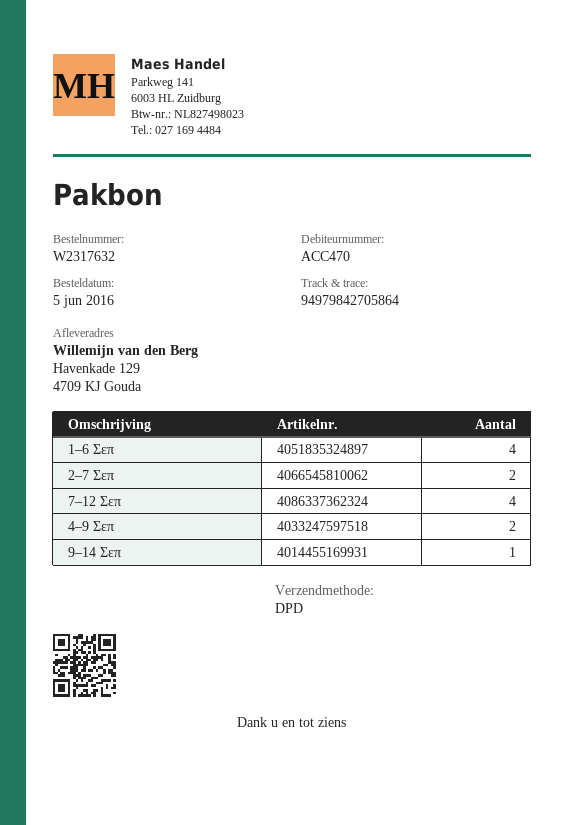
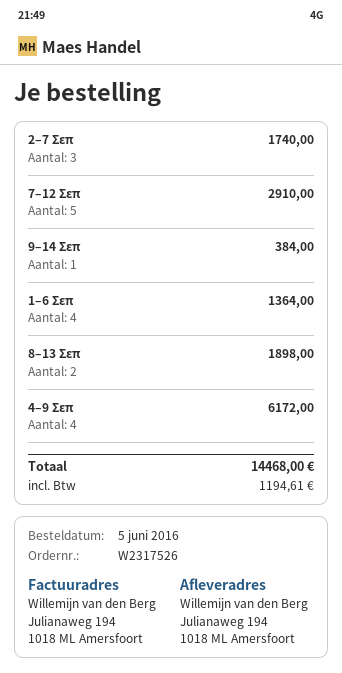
order number: W2317632 -> W2317526
ship to: Havenkade 129, 4709 KJ Gouda -> Julianaweg 194, 1018 ML Amersfoort
2–7 Σεπ: 2 -> 3
7–12 Σεπ: 4 -> 5
4–9 Σεπ: 2 -> 4
8–13 Σεπ: none -> 2

